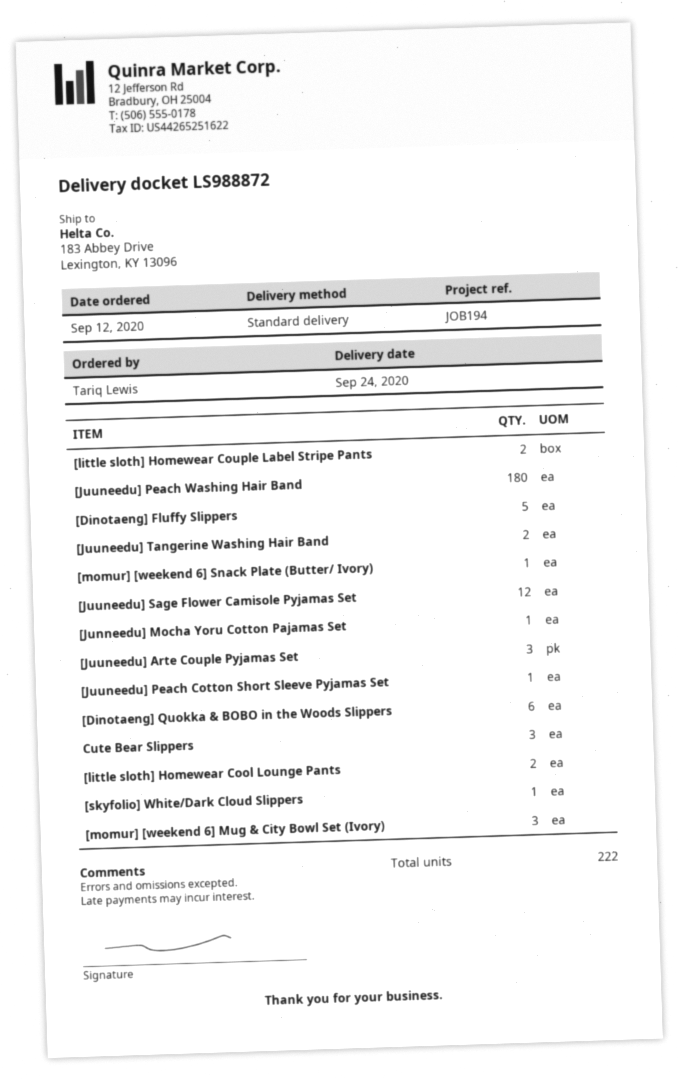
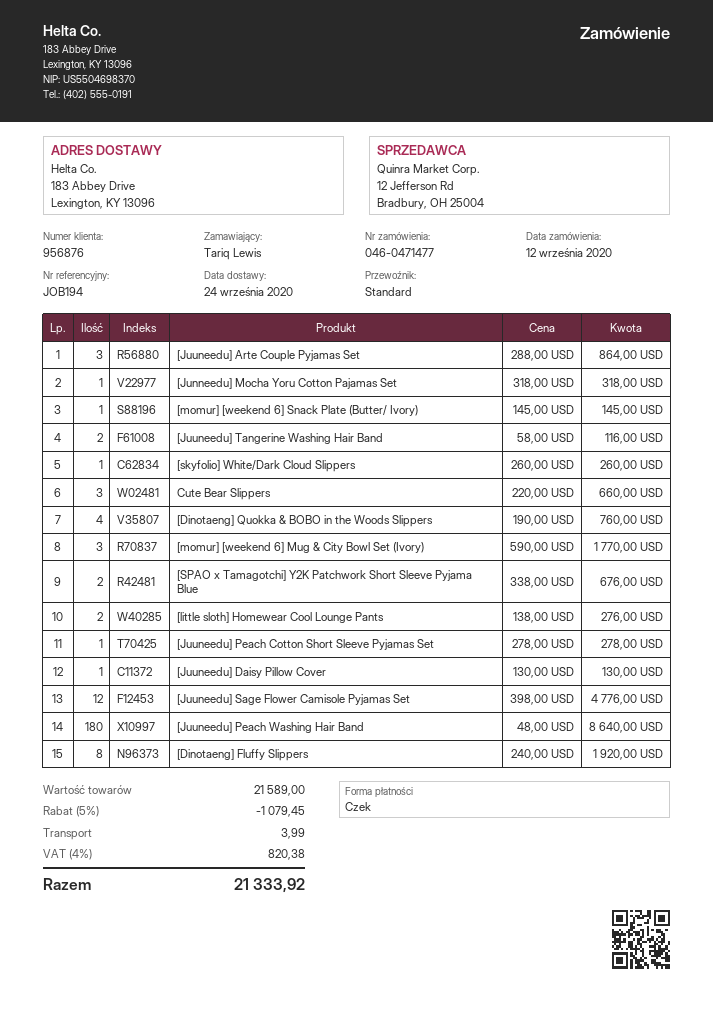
[little sloth] Homewear Couple Label Stripe Pants: 2 -> none
[Dinotaeng] Fluffy Slippers: 5 -> 8
[Dinotaeng] Quokka & BOBO in the Woods Slippers: 6 -> 4
[SPAO x Tamagotchi] Y2K Patchwork Short Sleeve Pyjama Blue: none -> 2
[Juuneedu] Daisy Pillow Cover: none -> 1

